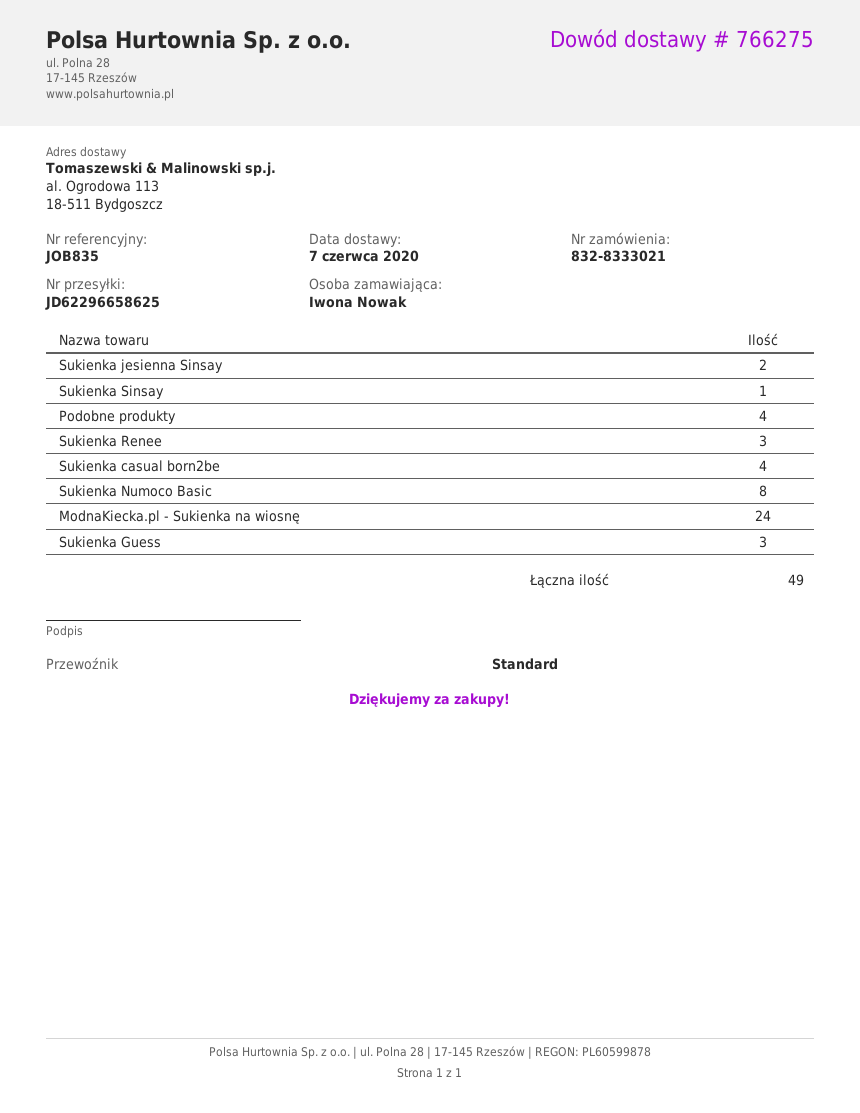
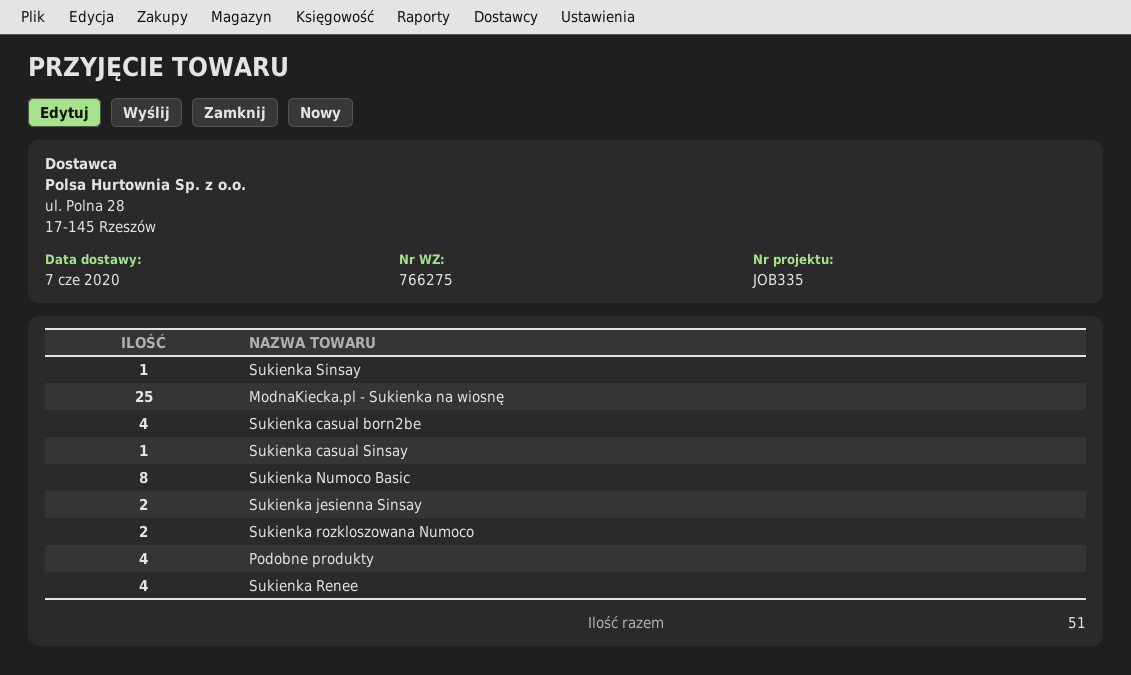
reference: JOB835 -> JOB335
Sukienka Renee: 3 -> 4
ModnaKiecka.pl - Sukienka na wiosnę: 24 -> 25
Sukienka Guess: 3 -> none
Sukienka casual Sinsay: none -> 1
Sukienka rozkloszowana Numoco: none -> 2
total quantity: 49 -> 51

